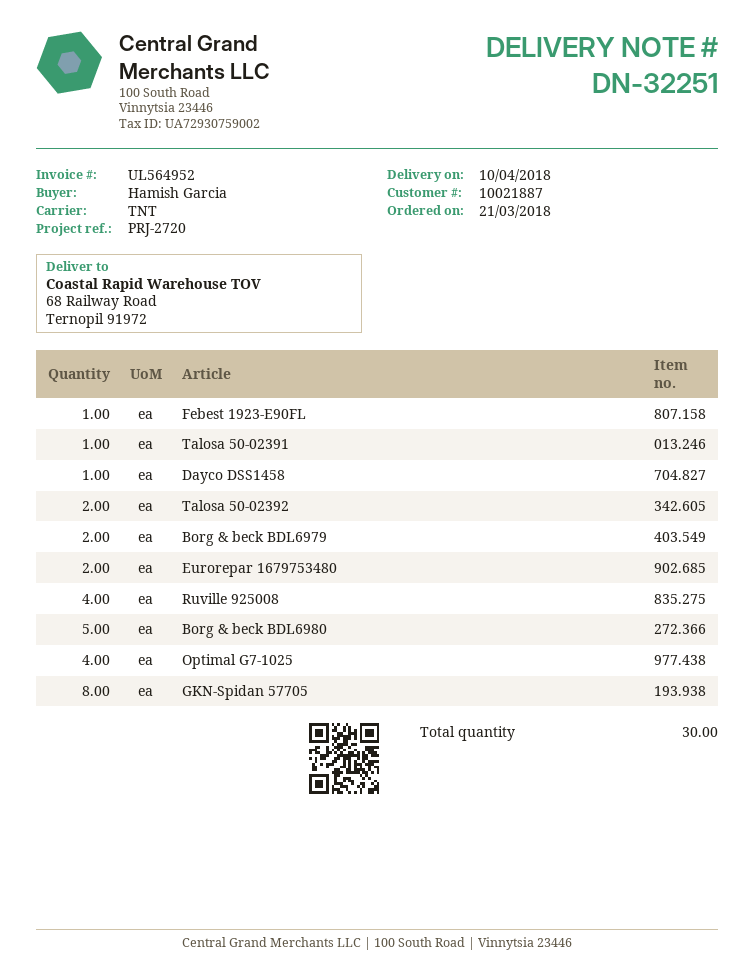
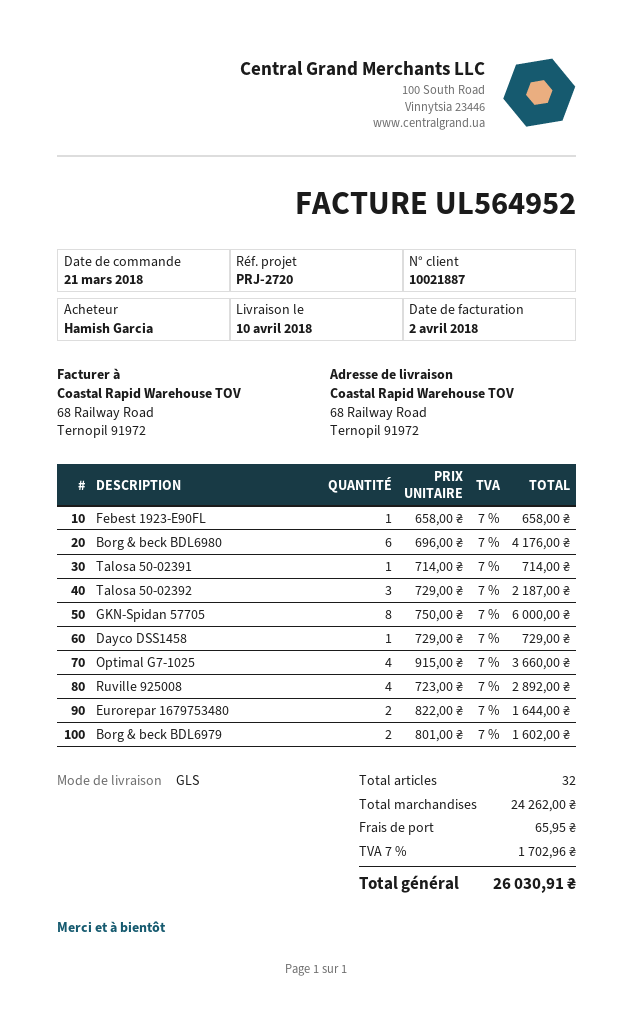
shipping method: TNT -> GLS
Talosa 50-02392: 2 -> 3
Borg & beck BDL6980: 5 -> 6
total quantity: 30 -> 32

